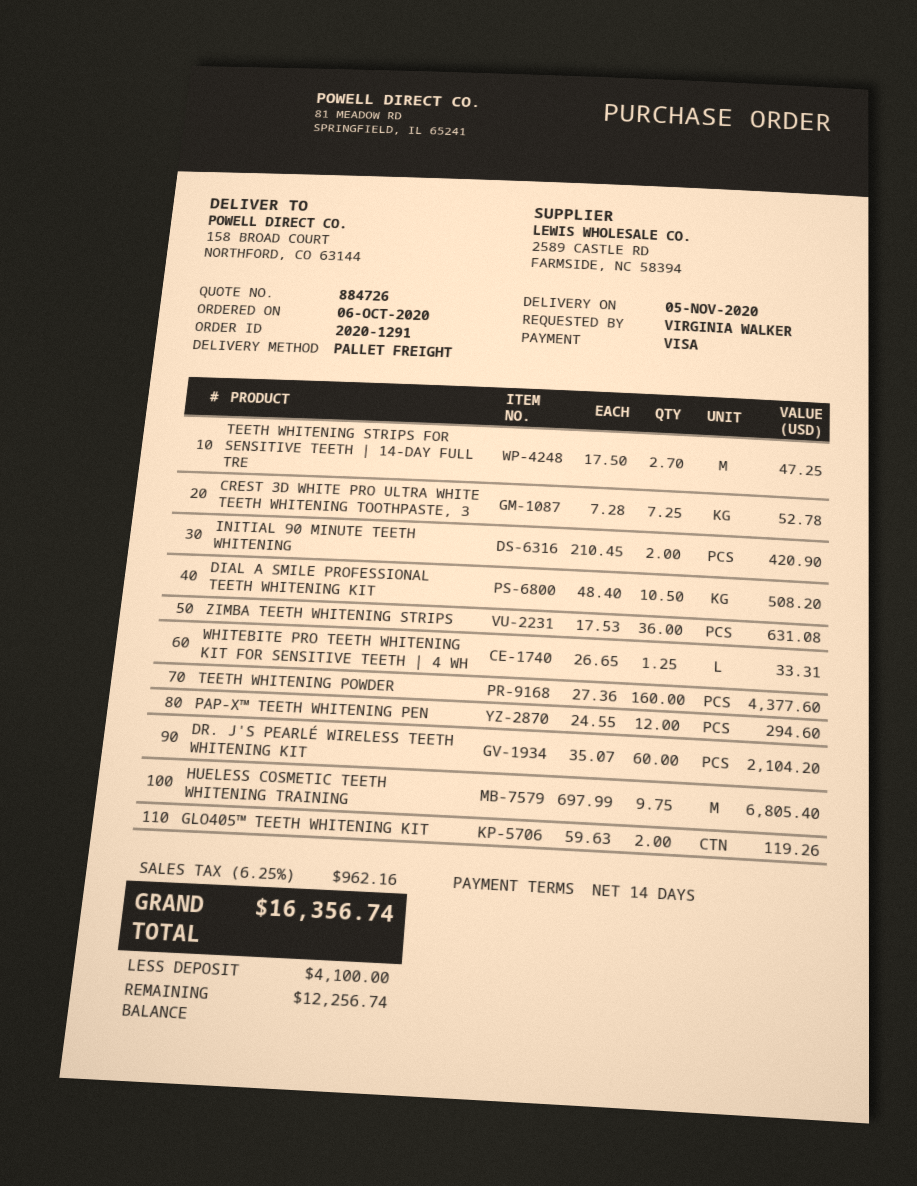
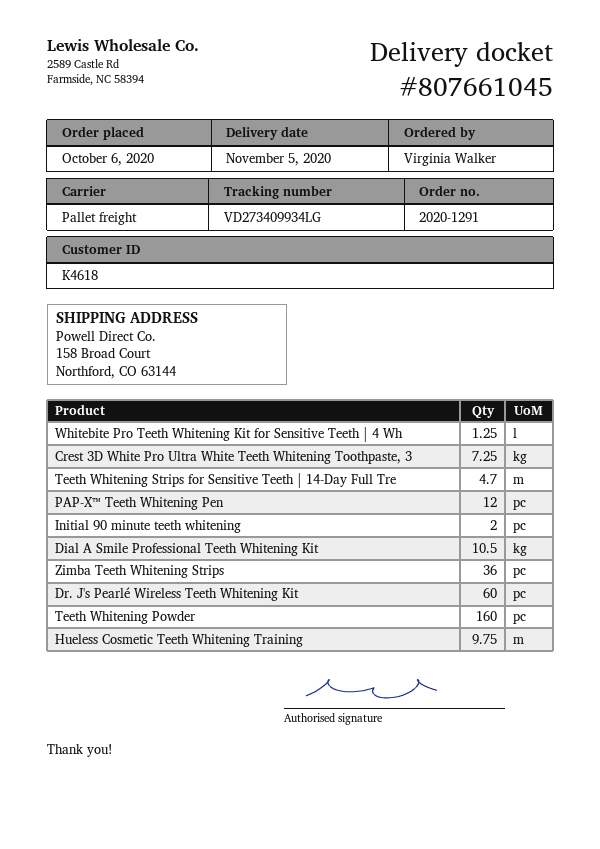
TEETH WHITENING STRIPS FOR SENSITIVE TEETH | 14-DAY FULL TRE: 2.7 -> 4.7
GLO405™ TEETH WHITENING KIT: 2 -> none

